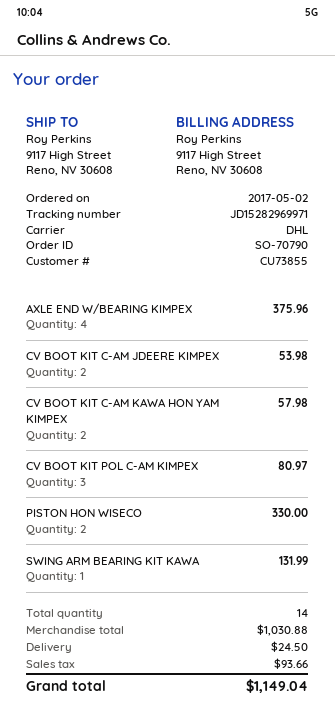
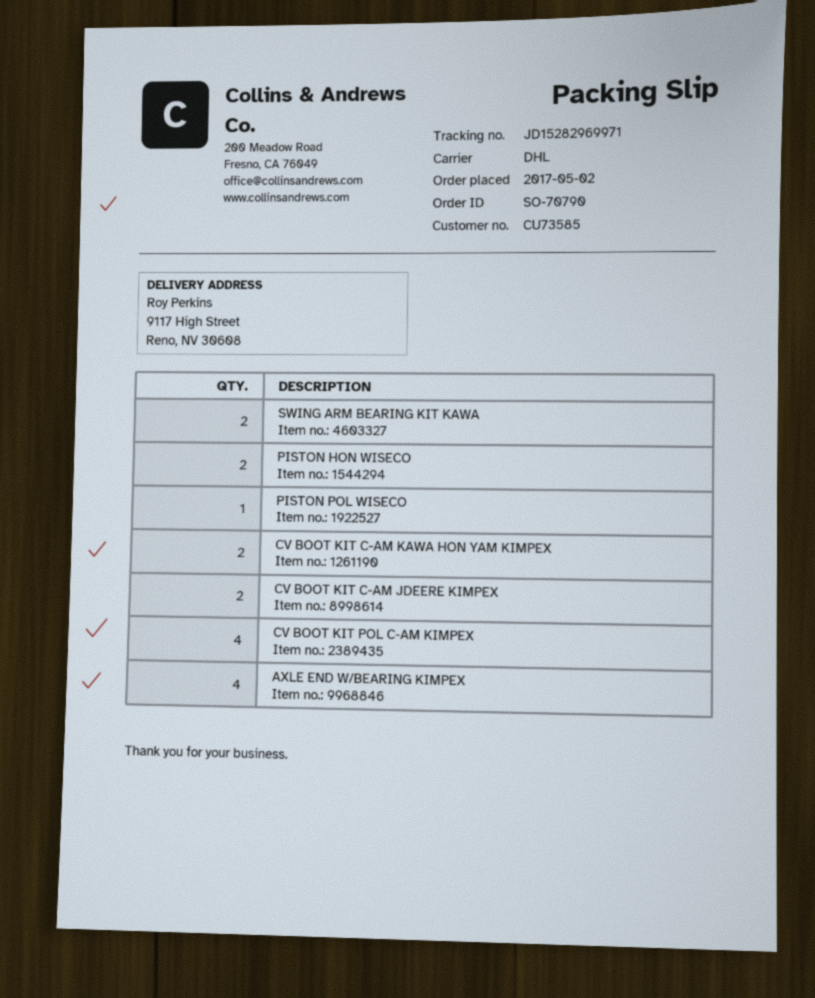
customer number: CU73855 -> CU73585
CV BOOT KIT POL C-AM KIMPEX: 3 -> 4
SWING ARM BEARING KIT KAWA: 1 -> 2
PISTON POL WISECO: none -> 1

